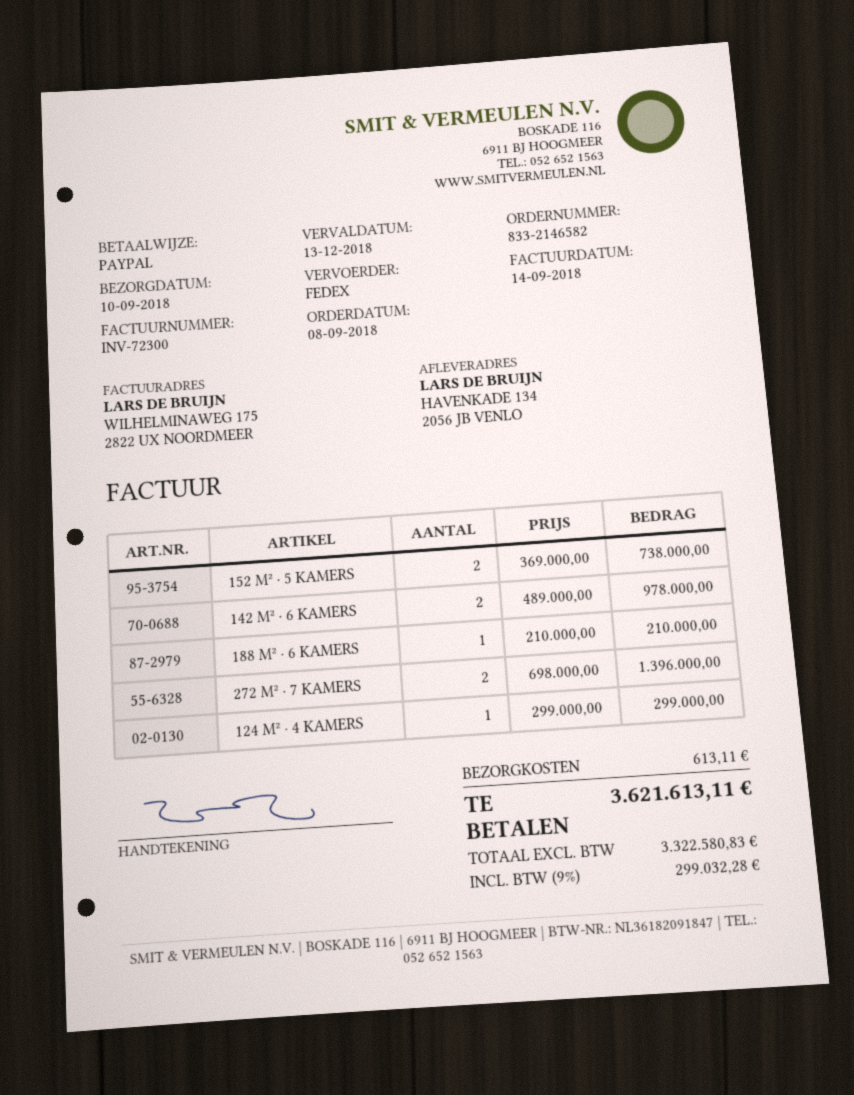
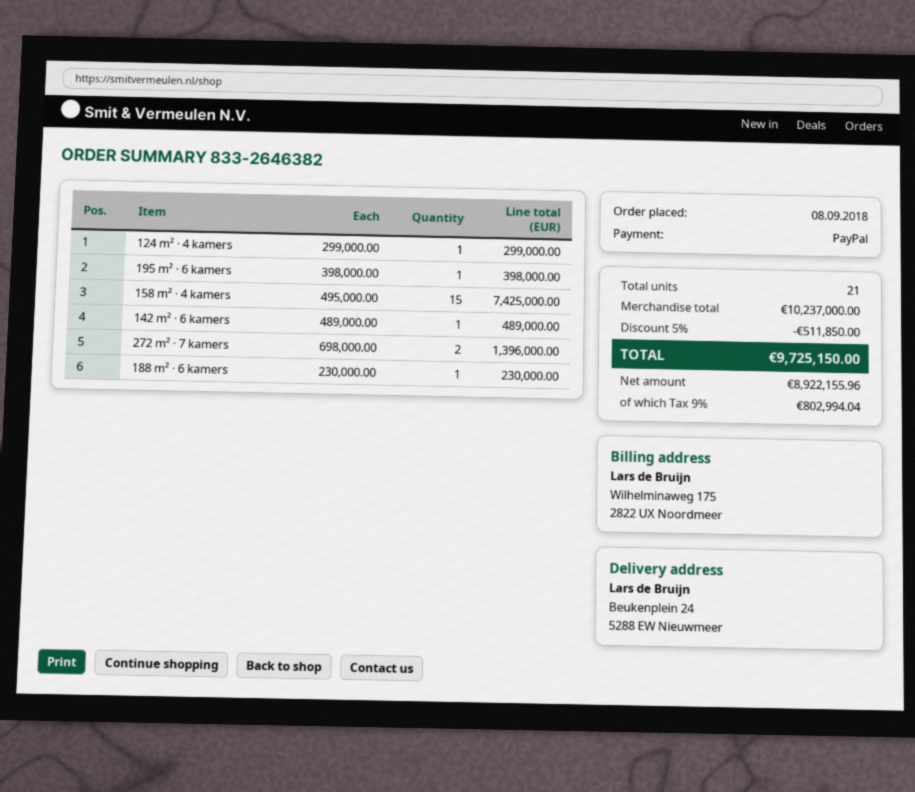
order number: 833-2146582 -> 833-2646382
ship to: HAVENKADE 134, 2056 JB VENLO -> Beukenplein 24, 5288 EW Nieuwmeer
152 M² · 5 KAMERS: 2 x 369000.00 = 738000.00 -> none
142 M² · 6 KAMERS: 2 x 489000.00 = 978000.00 -> 1 x 489000.00 = 489000.00
188 M² · 6 KAMERS: 1 x 210000.00 = 210000.00 -> 1 x 230000.00 = 230000.00
195 m² · 6 kamers: none -> 1 x 398000.00 = 398000.00
158 m² · 4 kamers: none -> 15 x 495000.00 = 7425000.00
discount: none -> 5% = 511850.00
shipping: 613.11 -> none
net: 3322580.83 -> 8922155.96
tax: 9% = 299032.28 -> 9% = 802994.04
total: 3621613.11 -> 9725150.00

